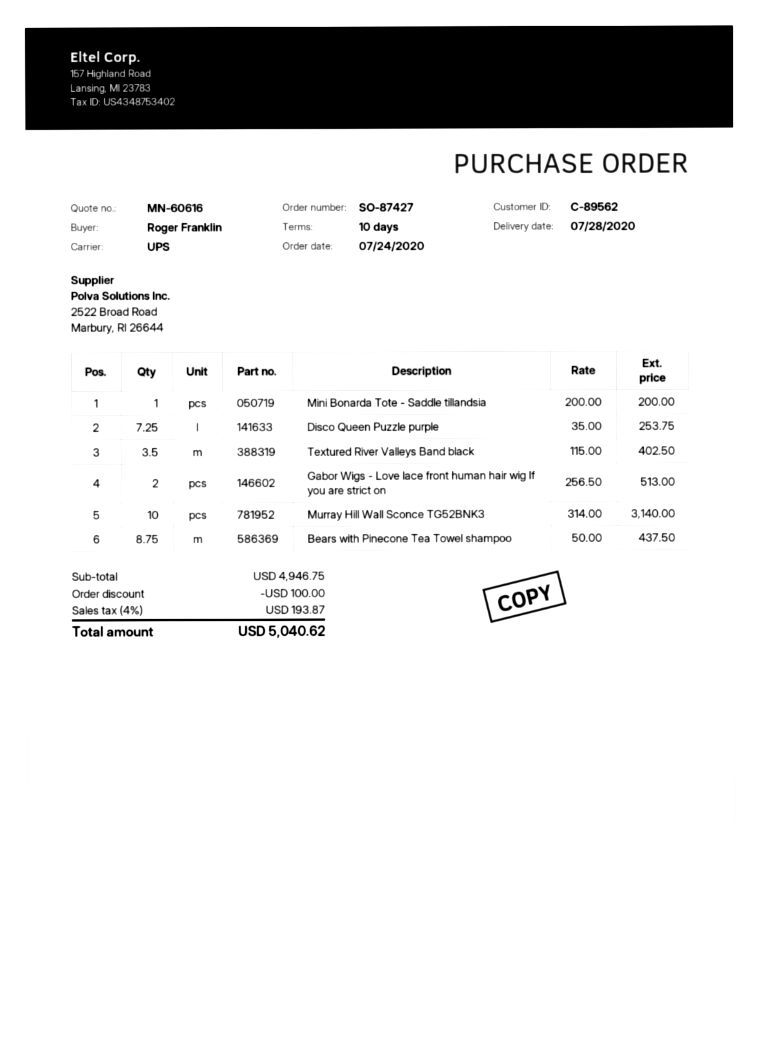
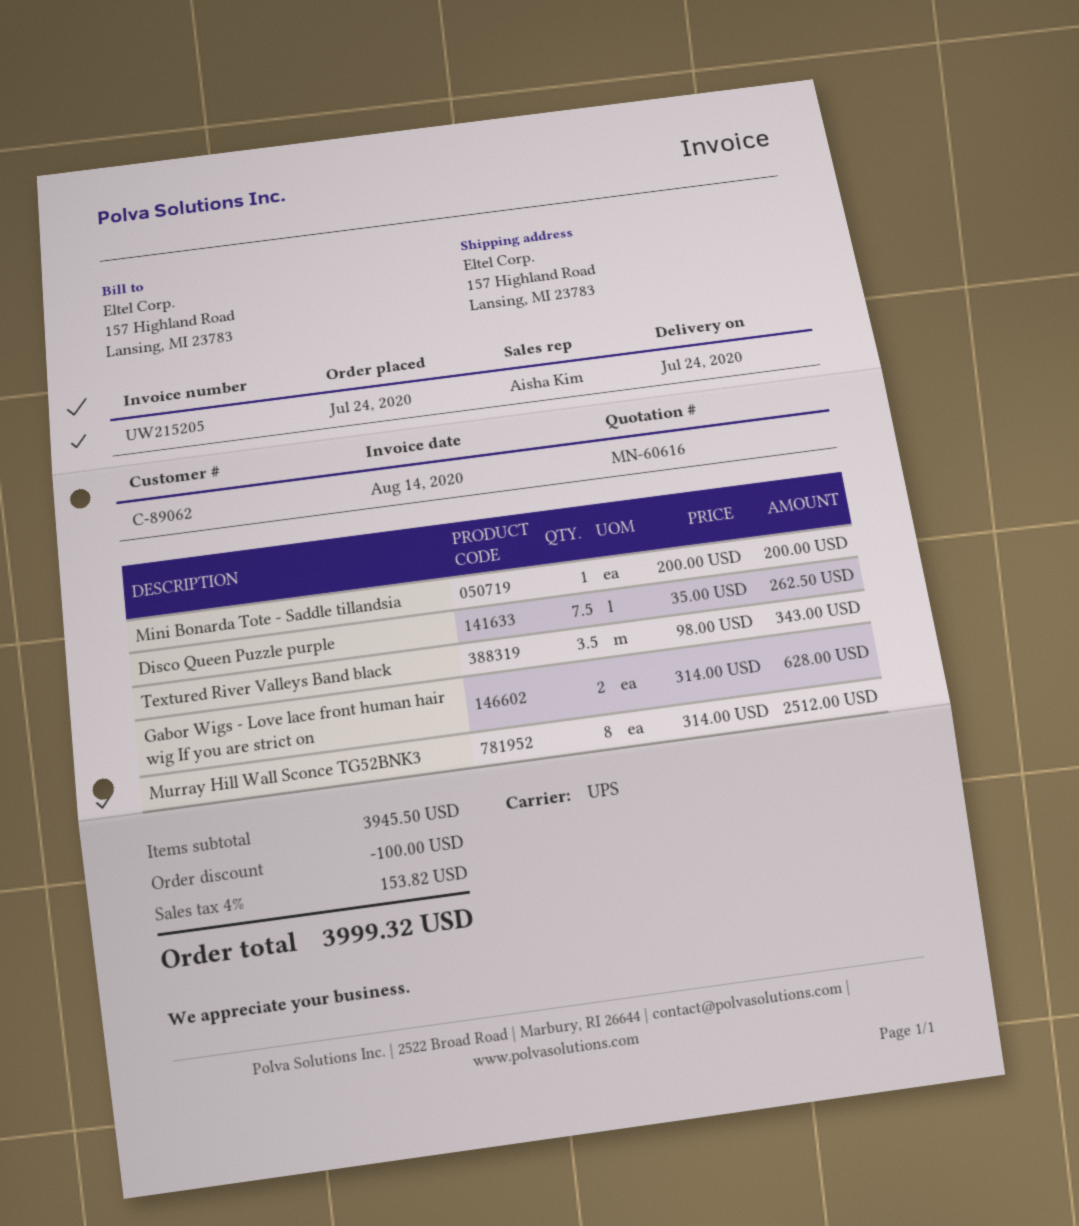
delivery date: 2020-07-28 -> 2020-07-24
customer number: C-89562 -> C-89062
Disco Queen Puzzle purple: 7.25 x 35.00 = 253.75 -> 7.5 x 35.00 = 262.50
Textured River Valleys Band black: 3.5 x 115.00 = 402.50 -> 3.5 x 98.00 = 343.00
Gabor Wigs - Love lace front human hair wig If you are strict on: 2 x 256.50 = 513.00 -> 2 x 314.00 = 628.00
Murray Hill Wall Sconce TG52BNK3: 10 x 314.00 = 3140.00 -> 8 x 314.00 = 2512.00
Bears with Pinecone Tea Towel shampoo: 8.75 x 50.00 = 437.50 -> none
subtotal: 4946.75 -> 3945.50
tax: 4% = 193.87 -> 4% = 153.82
total: 5040.62 -> 3999.32

